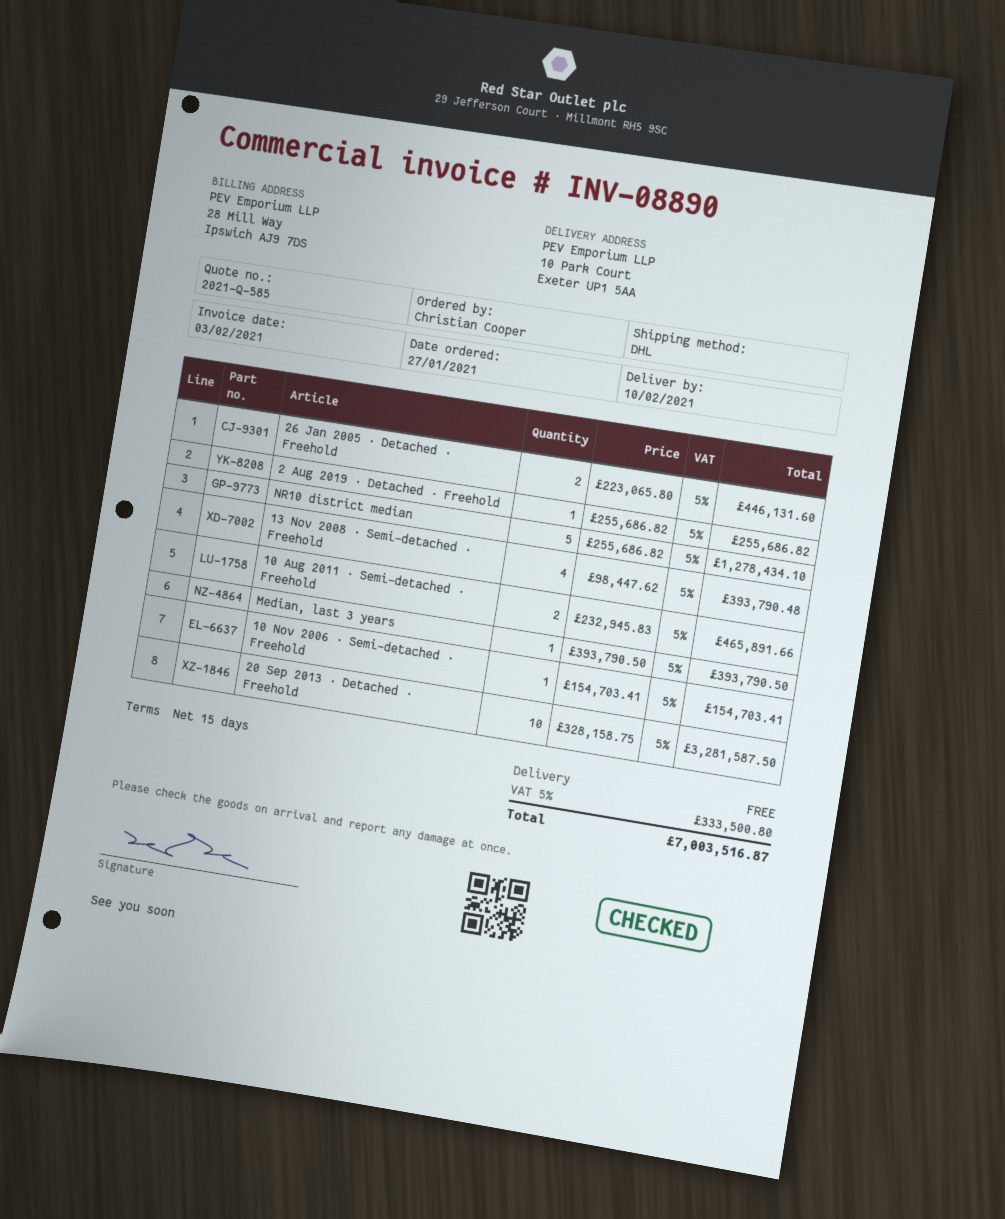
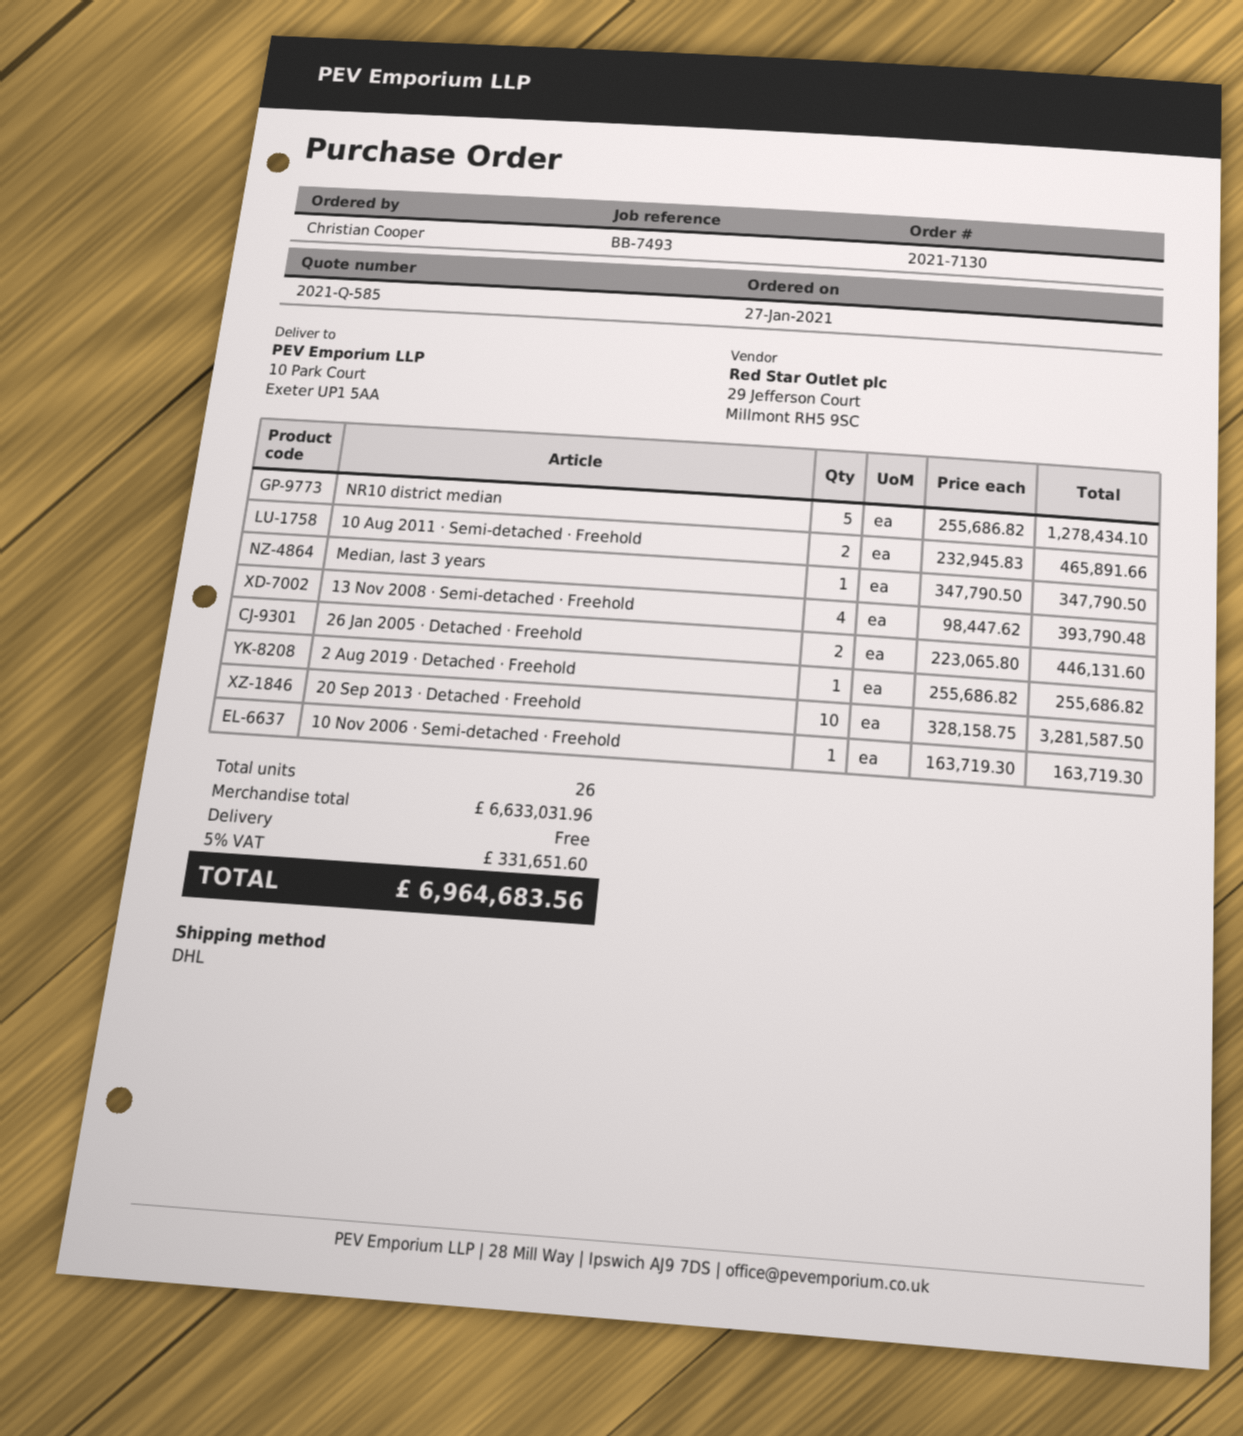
Median, last 3 years: 1 x 393790.50 = 393790.50 -> 1 x 347790.50 = 347790.50
10 Nov 2006 · Semi-detached · Freehold: 1 x 154703.41 = 154703.41 -> 1 x 163719.30 = 163719.30
tax: 5% = 333500.80 -> 5% = 331651.60
total: 7003516.87 -> 6964683.56

